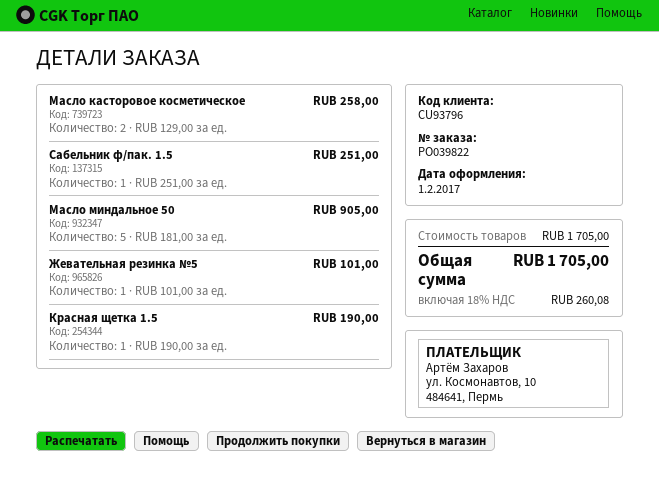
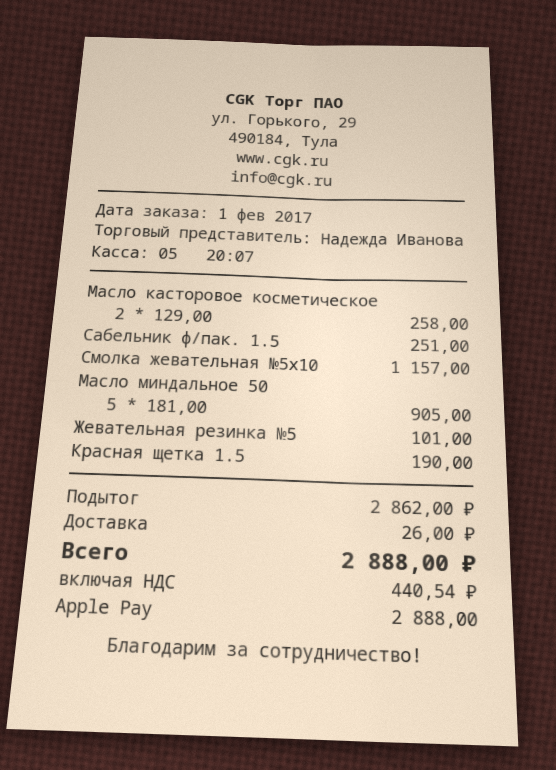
Смолка жевательная №5х10: none -> 1 x 1157.00 = 1157.00
subtotal: 1705.00 -> 2862.00
shipping: none -> 26.00
tax: 260.08 -> 440.54
total: 1705.00 -> 2888.00

